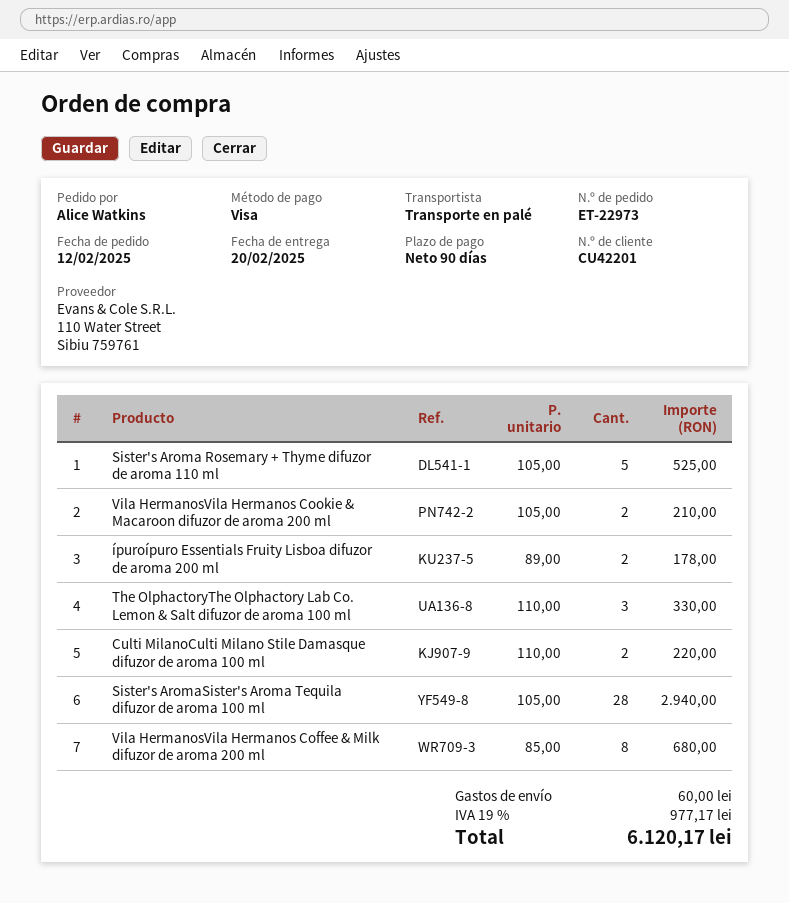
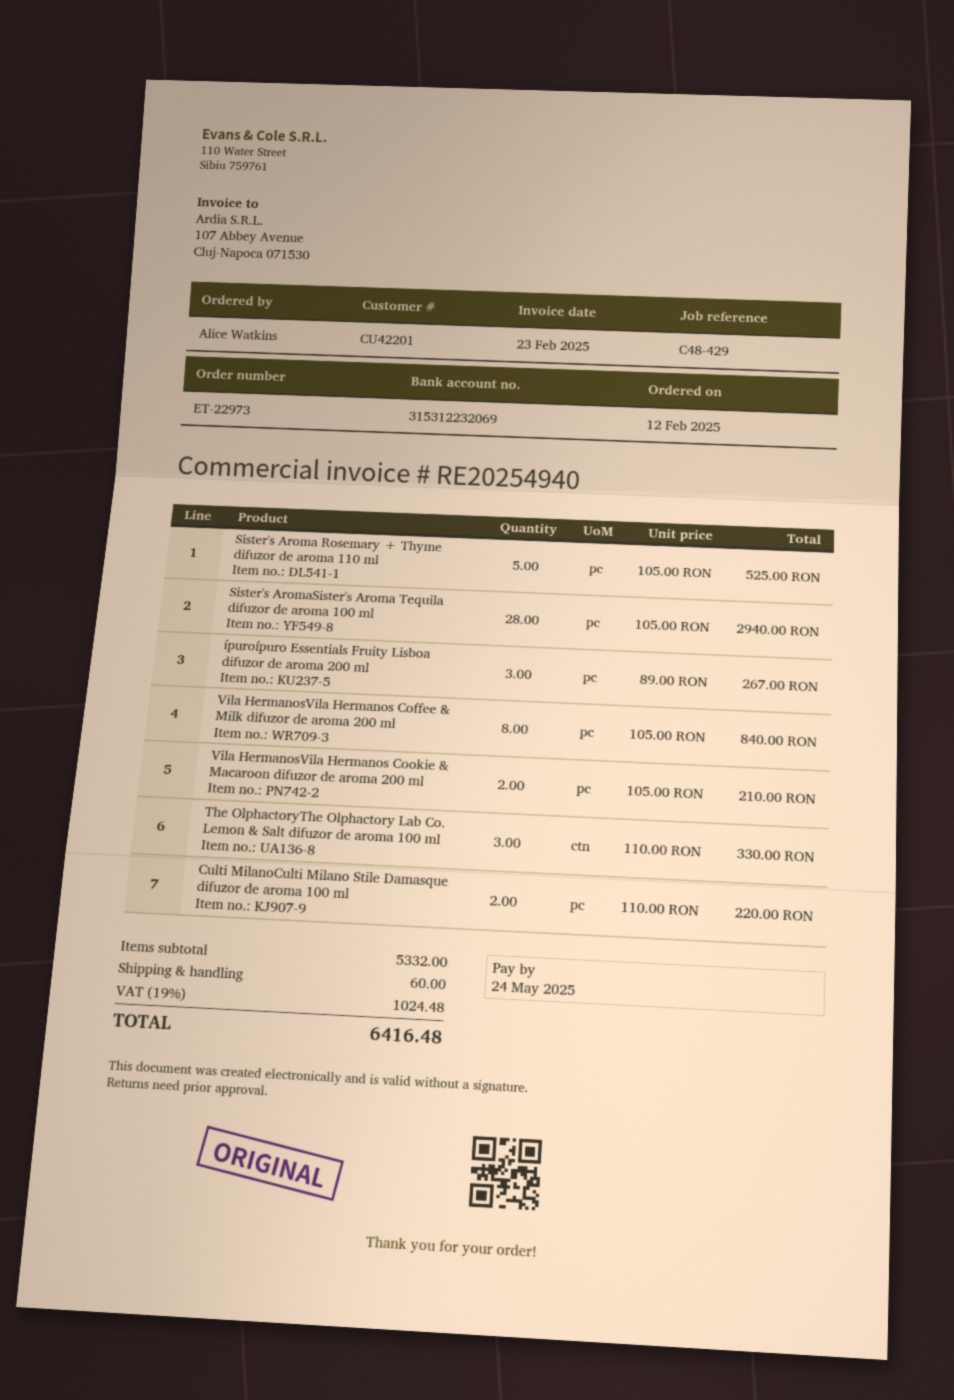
ípuroípuro Essentials Fruity Lisboa difuzor de aroma 200 ml: 2 x 89.00 = 178.00 -> 3 x 89.00 = 267.00
Vila HermanosVila Hermanos Coffee & Milk difuzor de aroma 200 ml: 8 x 85.00 = 680.00 -> 8 x 105.00 = 840.00
tax: 19% = 977.17 -> 19% = 1024.48
total: 6120.17 -> 6416.48

